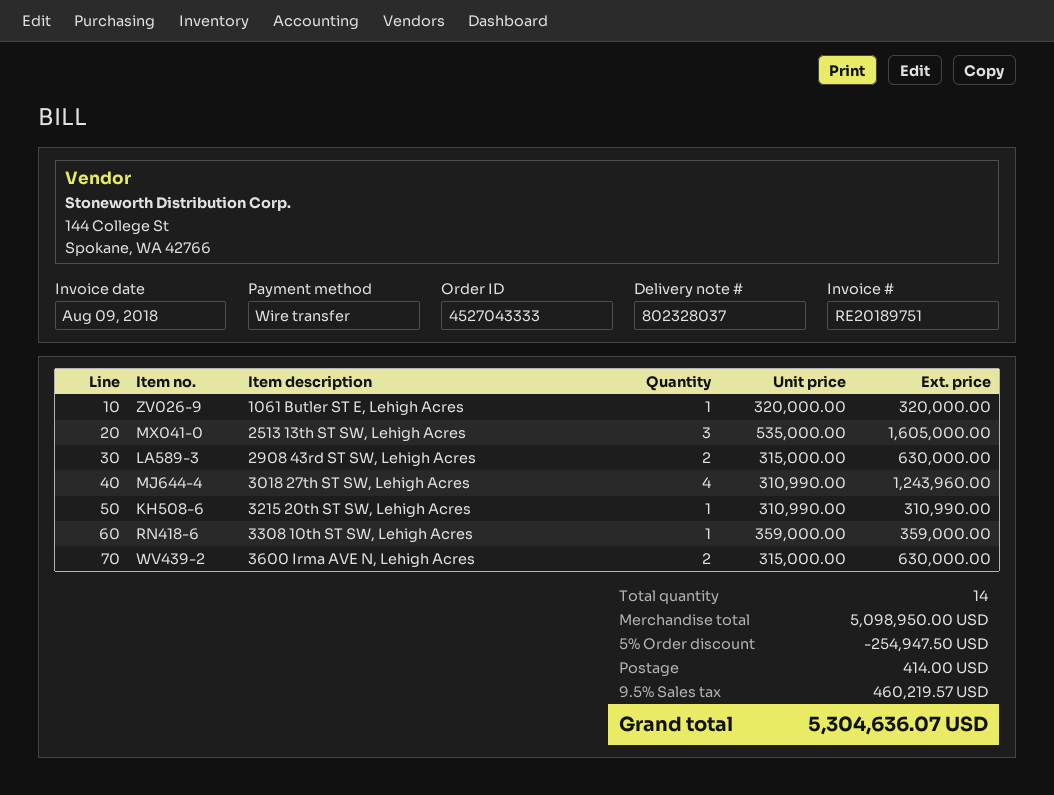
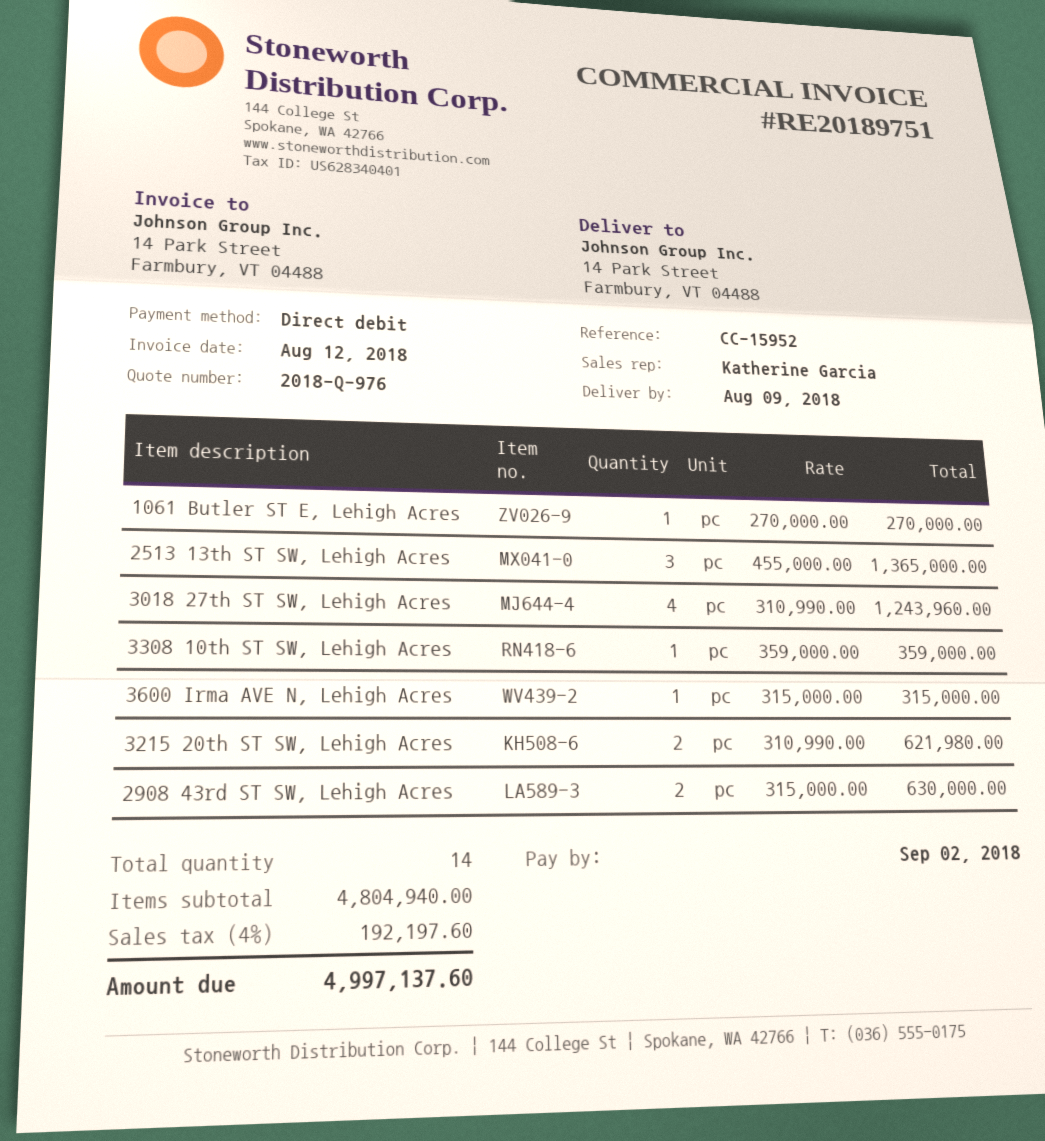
invoice date: 2018-08-09 -> 2018-08-12
payment method: bank transfer -> direct debit
1061 Butler ST E, Lehigh Acres: 1 x 320000.00 = 320000.00 -> 1 x 270000.00 = 270000.00
2513 13th ST SW, Lehigh Acres: 3 x 535000.00 = 1605000.00 -> 3 x 455000.00 = 1365000.00
3215 20th ST SW, Lehigh Acres: 1 x 310990.00 = 310990.00 -> 2 x 310990.00 = 621980.00
3600 Irma AVE N, Lehigh Acres: 2 x 315000.00 = 630000.00 -> 1 x 315000.00 = 315000.00
subtotal: 5098950.00 -> 4804940.00
discount: 5% = 254947.50 -> none
shipping: 414.00 -> none
tax: 9.5% = 460219.57 -> 4% = 192197.60
total: 5304636.07 -> 4997137.60

